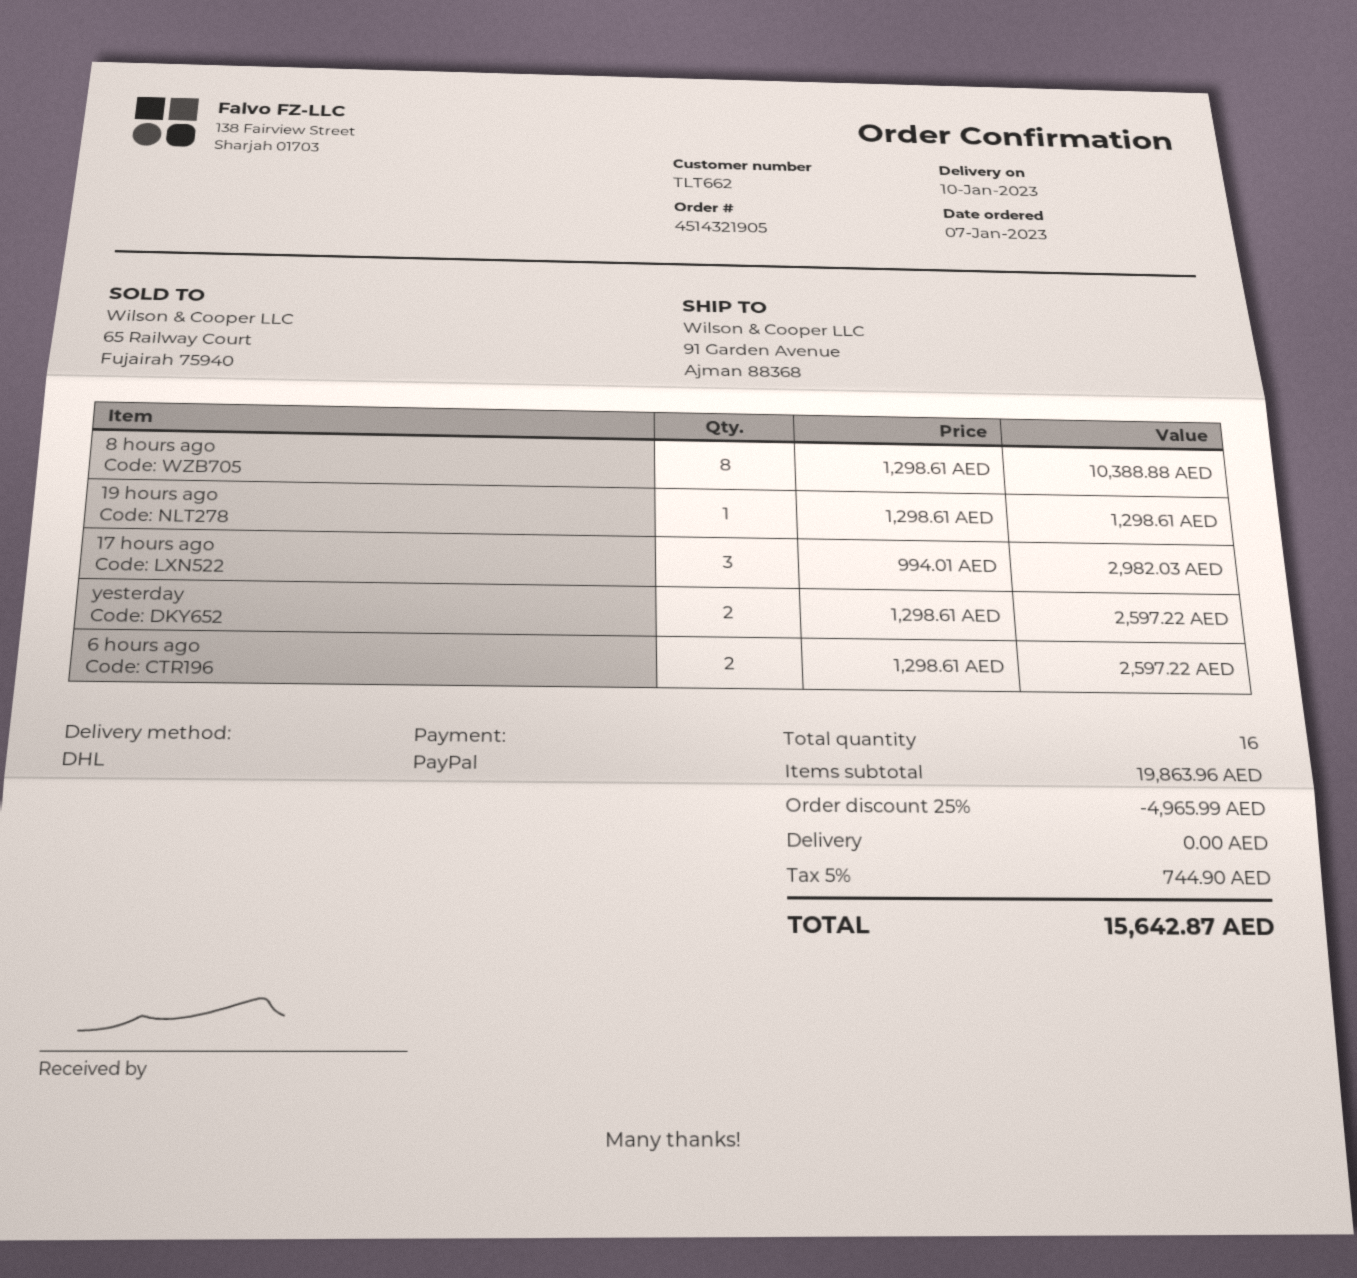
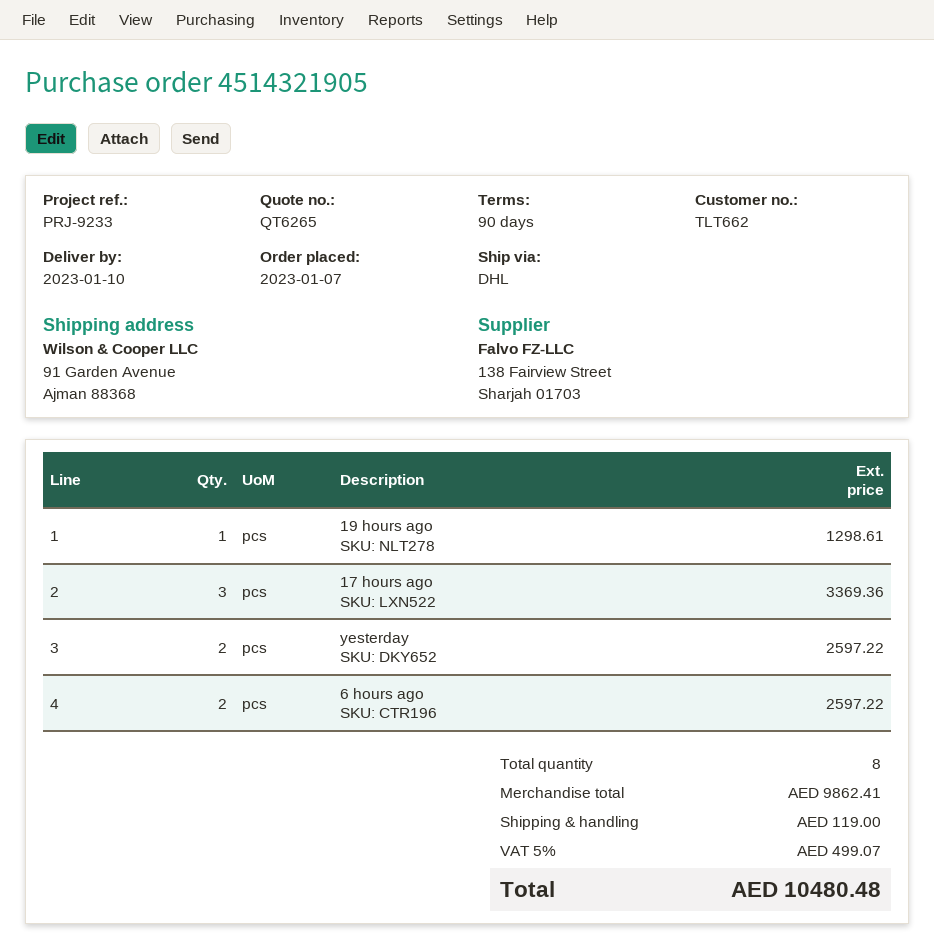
8 hours ago: 8 for 10388.88 -> none
17 hours ago: 3 for 2982.03 -> 3 for 3369.36
total quantity: 16 -> 8
subtotal: 19863.96 -> 9862.41
discount: 25% = 4965.99 -> none
shipping: 0.00 -> 119.00
tax: 5% = 744.90 -> 5% = 499.07
total: 15642.87 -> 10480.48

